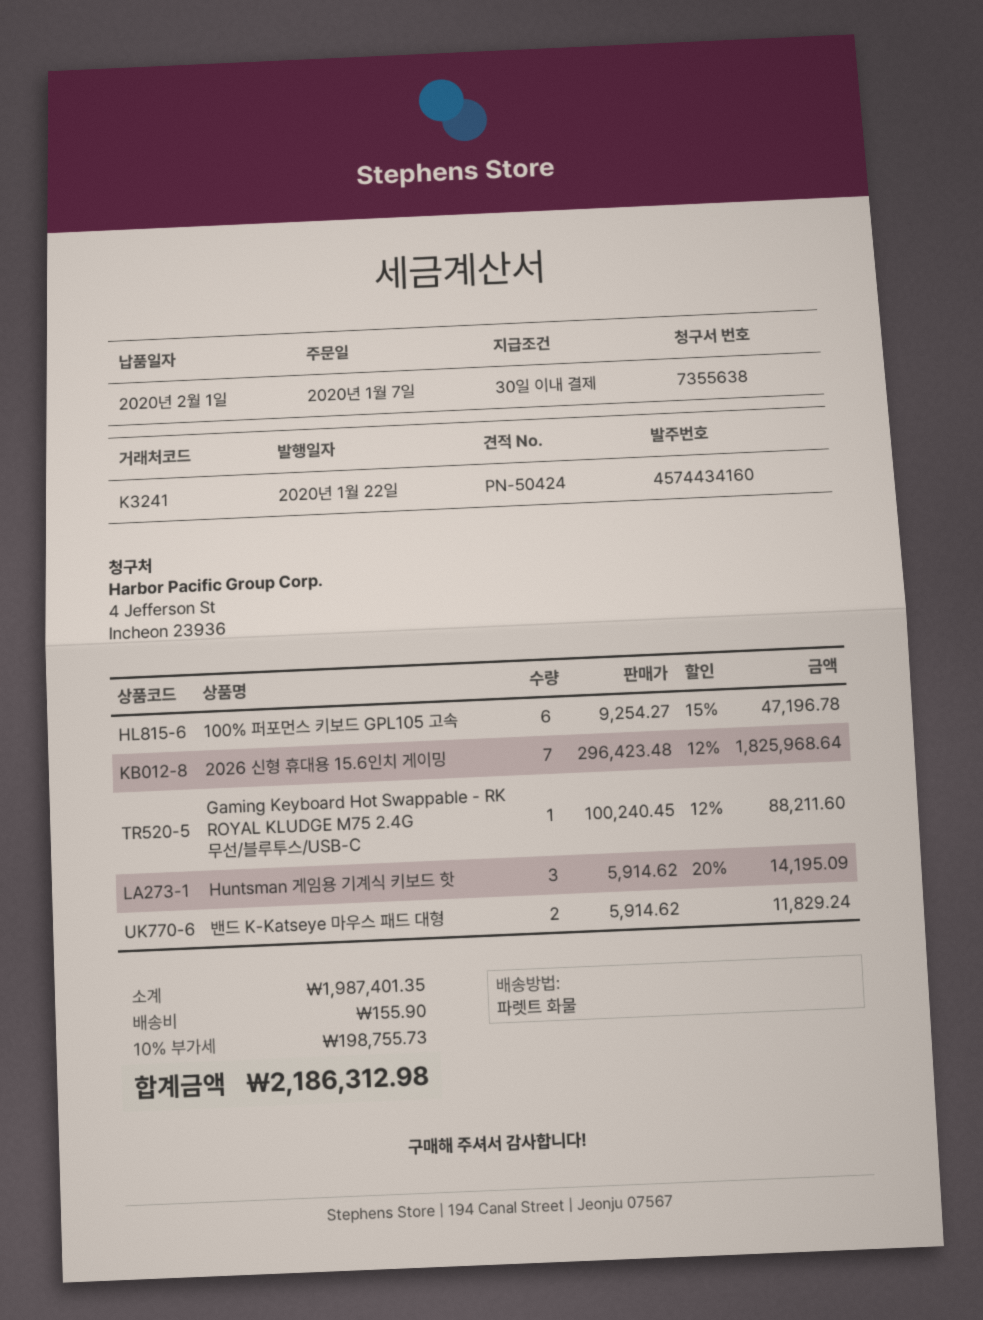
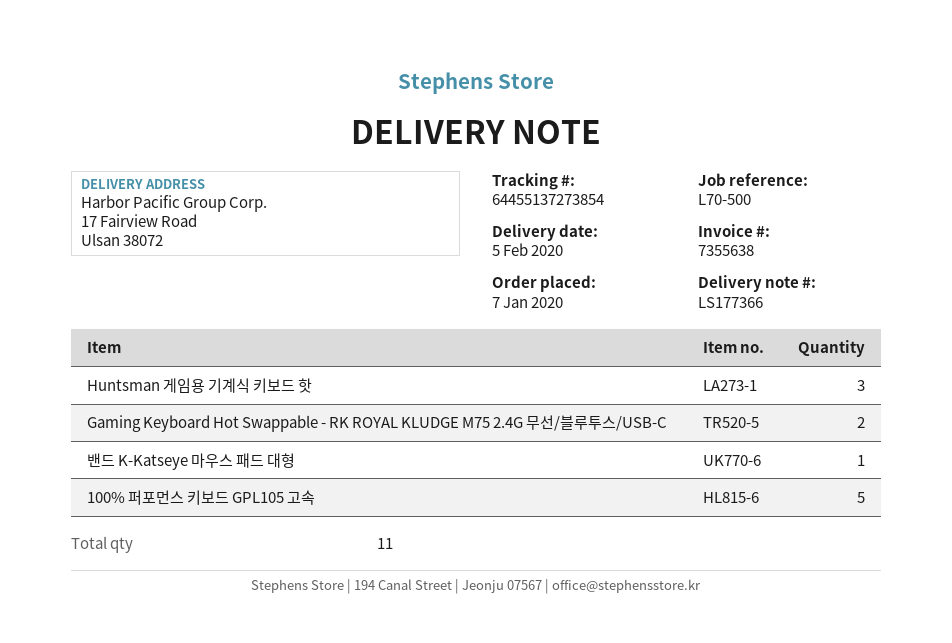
delivery date: 2020-02-01 -> 2020-02-05
100% 퍼포먼스 키보드 GPL105 고속: 6 -> 5
2026 신형 휴대용 15.6인치 게이밍: 7 -> none
Gaming Keyboard Hot Swappable - RK ROYAL KLUDGE M75 2.4G 무선/블루투스/USB-C: 1 -> 2
밴드 K-Katseye 마우스 패드 대형: 2 -> 1

